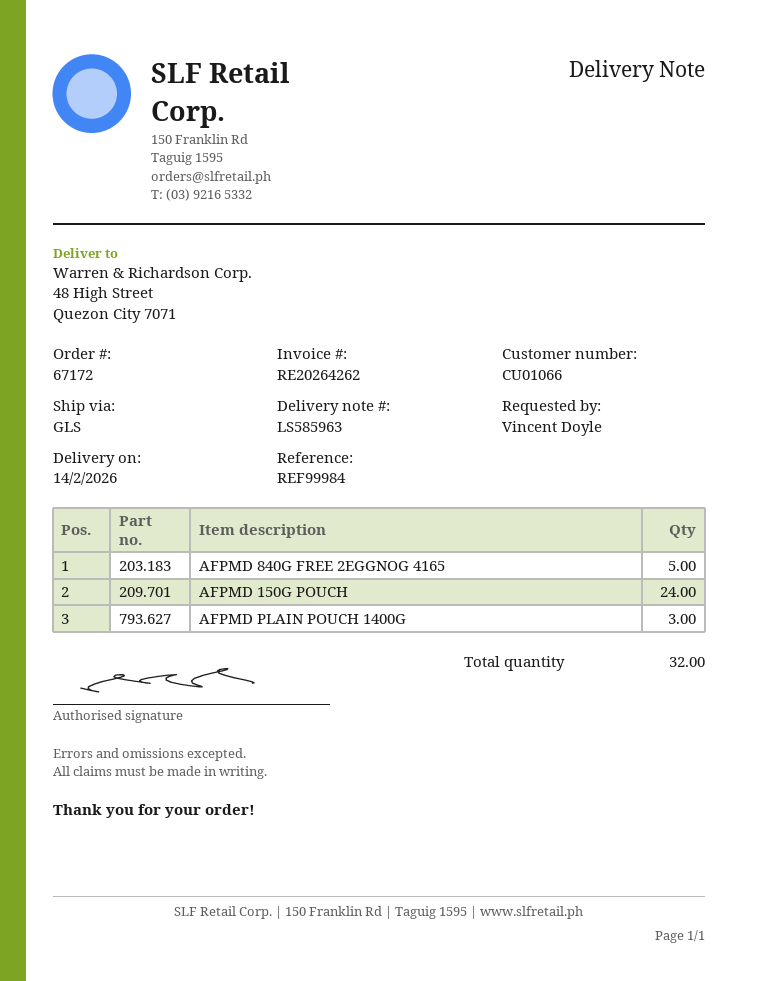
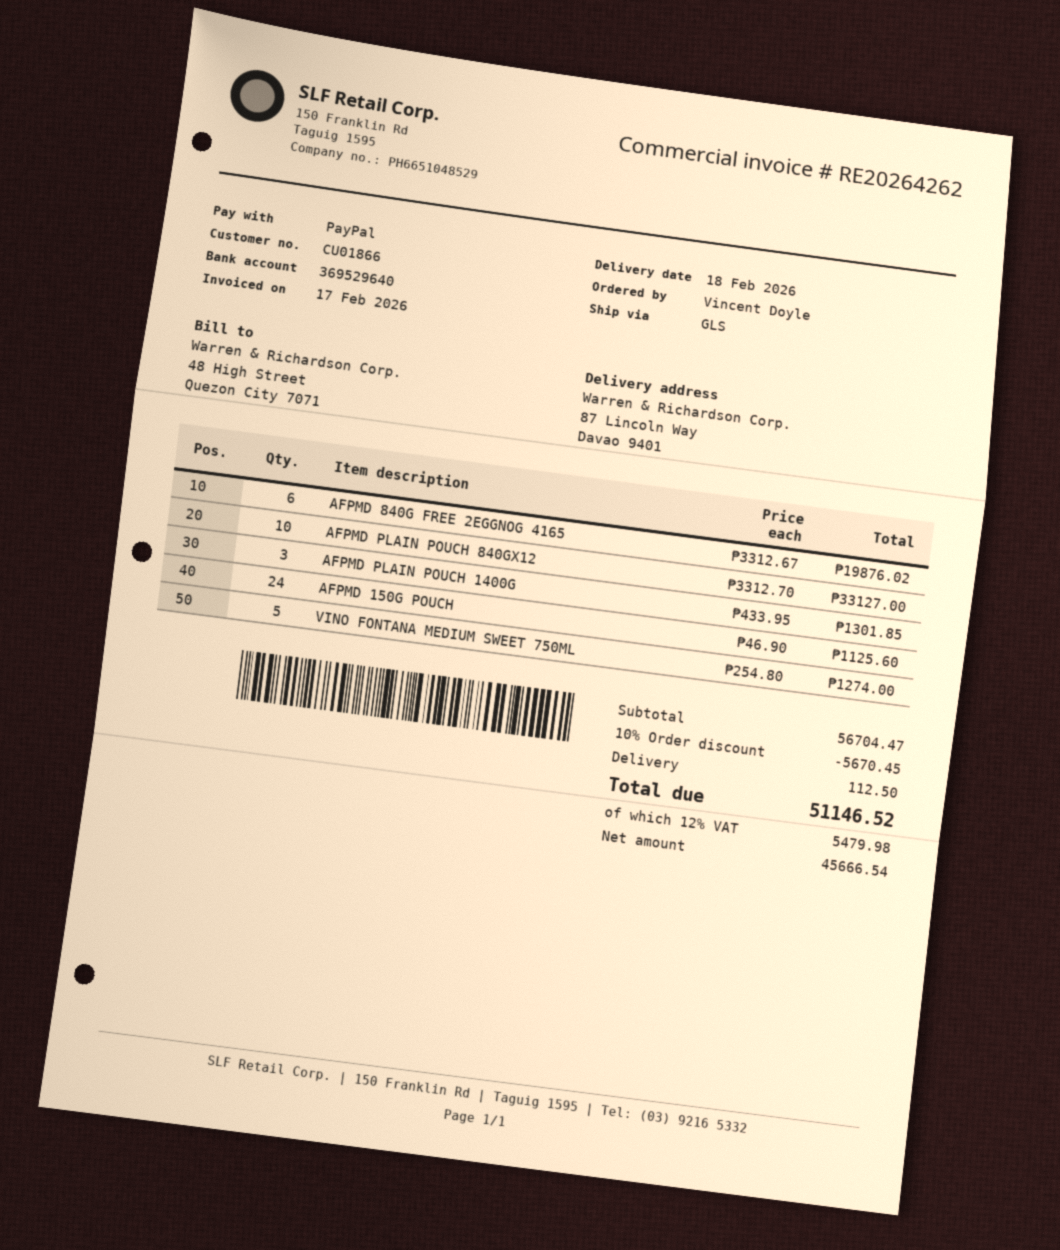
delivery date: 2026-02-14 -> 2026-02-18
customer number: CU01066 -> CU01866
ship to: 48 High Street, Quezon City 7071 -> 87 Lincoln Way, Davao 9401
AFPMD 840G FREE 2EGGNOG 4165: 5 -> 6
AFPMD PLAIN POUCH 840GX12: none -> 10
VINO FONTANA MEDIUM SWEET 750ML: none -> 5

